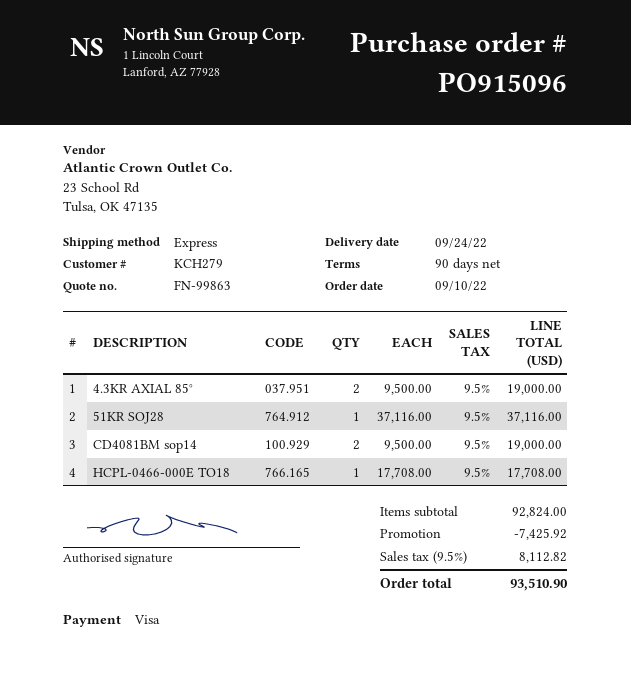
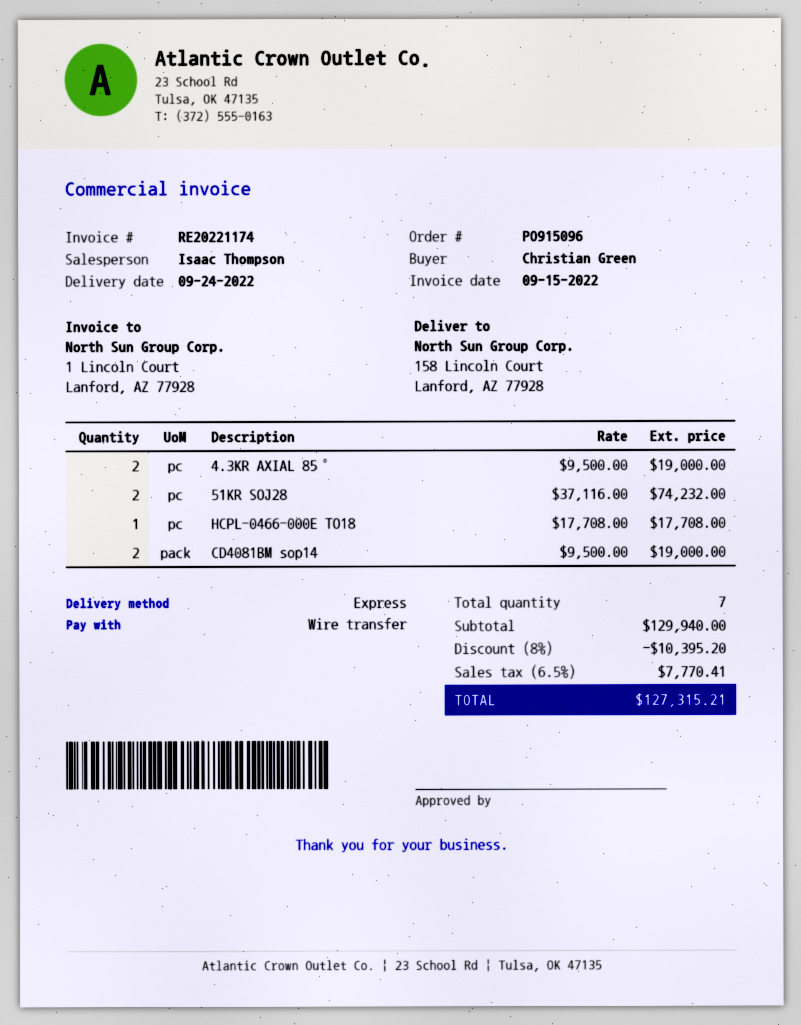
payment method: Visa -> bank transfer
51KR SOJ28: 1 x 37116.00 = 37116.00 -> 2 x 37116.00 = 74232.00
subtotal: 92824.00 -> 129940.00
discount: 7425.92 -> 10395.20
tax: 9.5% = 8112.82 -> 6.5% = 7770.41
total: 93510.90 -> 127315.21

